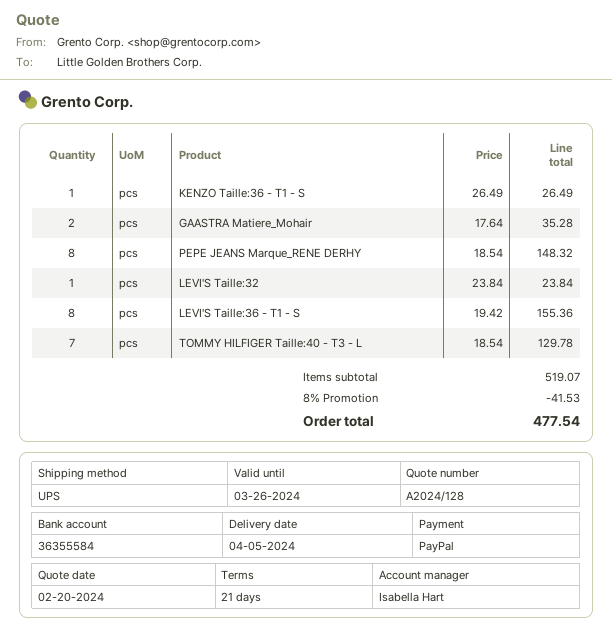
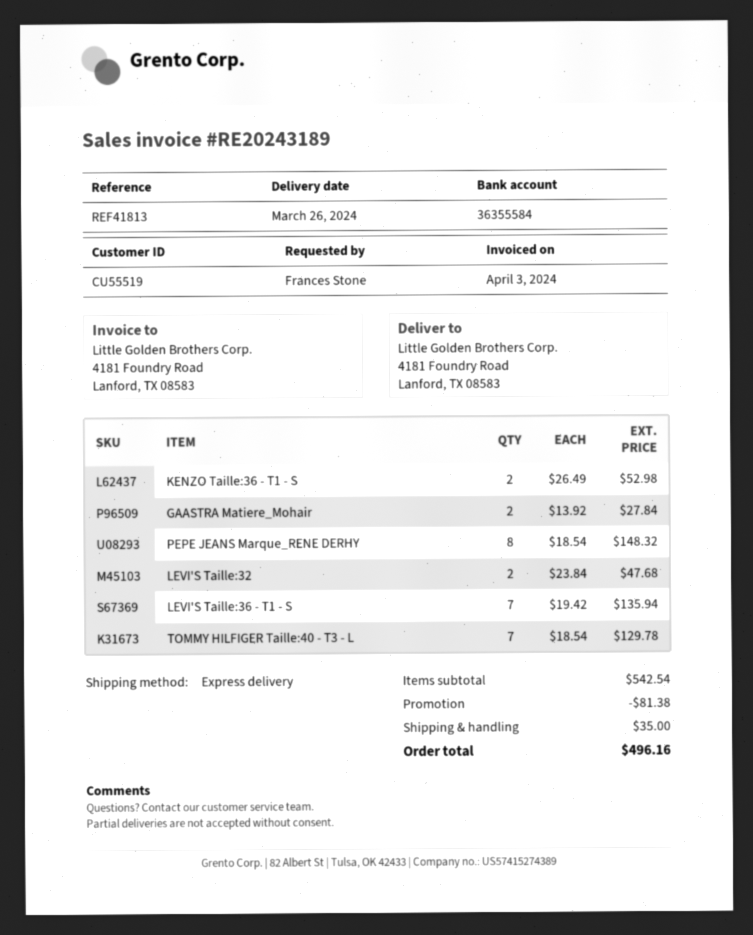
delivery date: 2024-04-05 -> 2024-03-26
shipping method: UPS -> express
KENZO Taille:36 - T1 - S: 1 x 26.49 = 26.49 -> 2 x 26.49 = 52.98
GAASTRA Matiere_Mohair: 2 x 17.64 = 35.28 -> 2 x 13.92 = 27.84
LEVI'S Taille:32: 1 x 23.84 = 23.84 -> 2 x 23.84 = 47.68
LEVI'S Taille:36 - T1 - S: 8 x 19.42 = 155.36 -> 7 x 19.42 = 135.94
subtotal: 519.07 -> 542.54
discount: 41.53 -> 81.38
shipping: none -> 35.00
total: 477.54 -> 496.16

